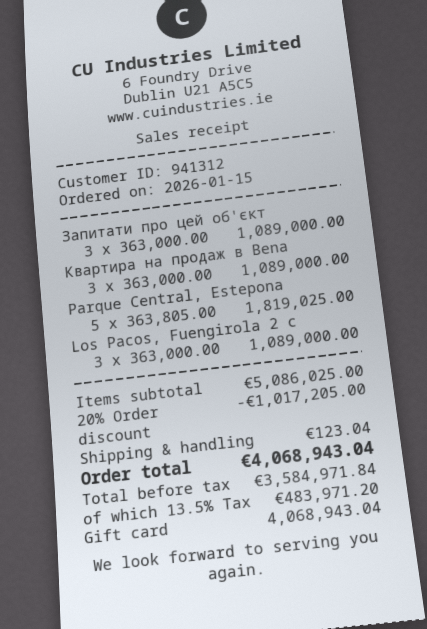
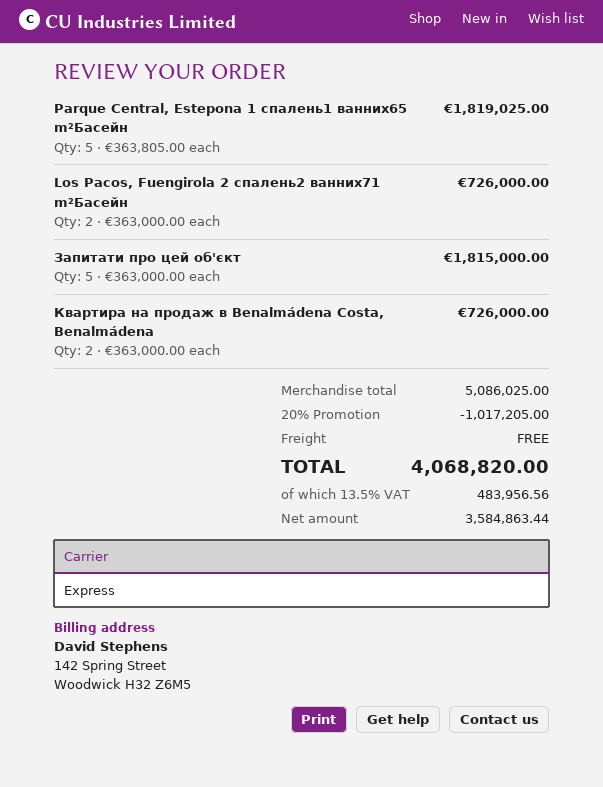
Запитати про цей об'єкт: 3 x 363000.00 = 1089000.00 -> 5 x 363000.00 = 1815000.00
Квартира на продаж в Bena: 3 x 363000.00 = 1089000.00 -> 2 x 363000.00 = 726000.00
Los Pacos, Fuengirola 2 с: 3 x 363000.00 = 1089000.00 -> 2 x 363000.00 = 726000.00
shipping: 123.04 -> 0.00
net: 3584971.84 -> 3584863.44
tax: 13.5% = 483971.20 -> 13.5% = 483956.56
total: 4068943.04 -> 4068820.00

